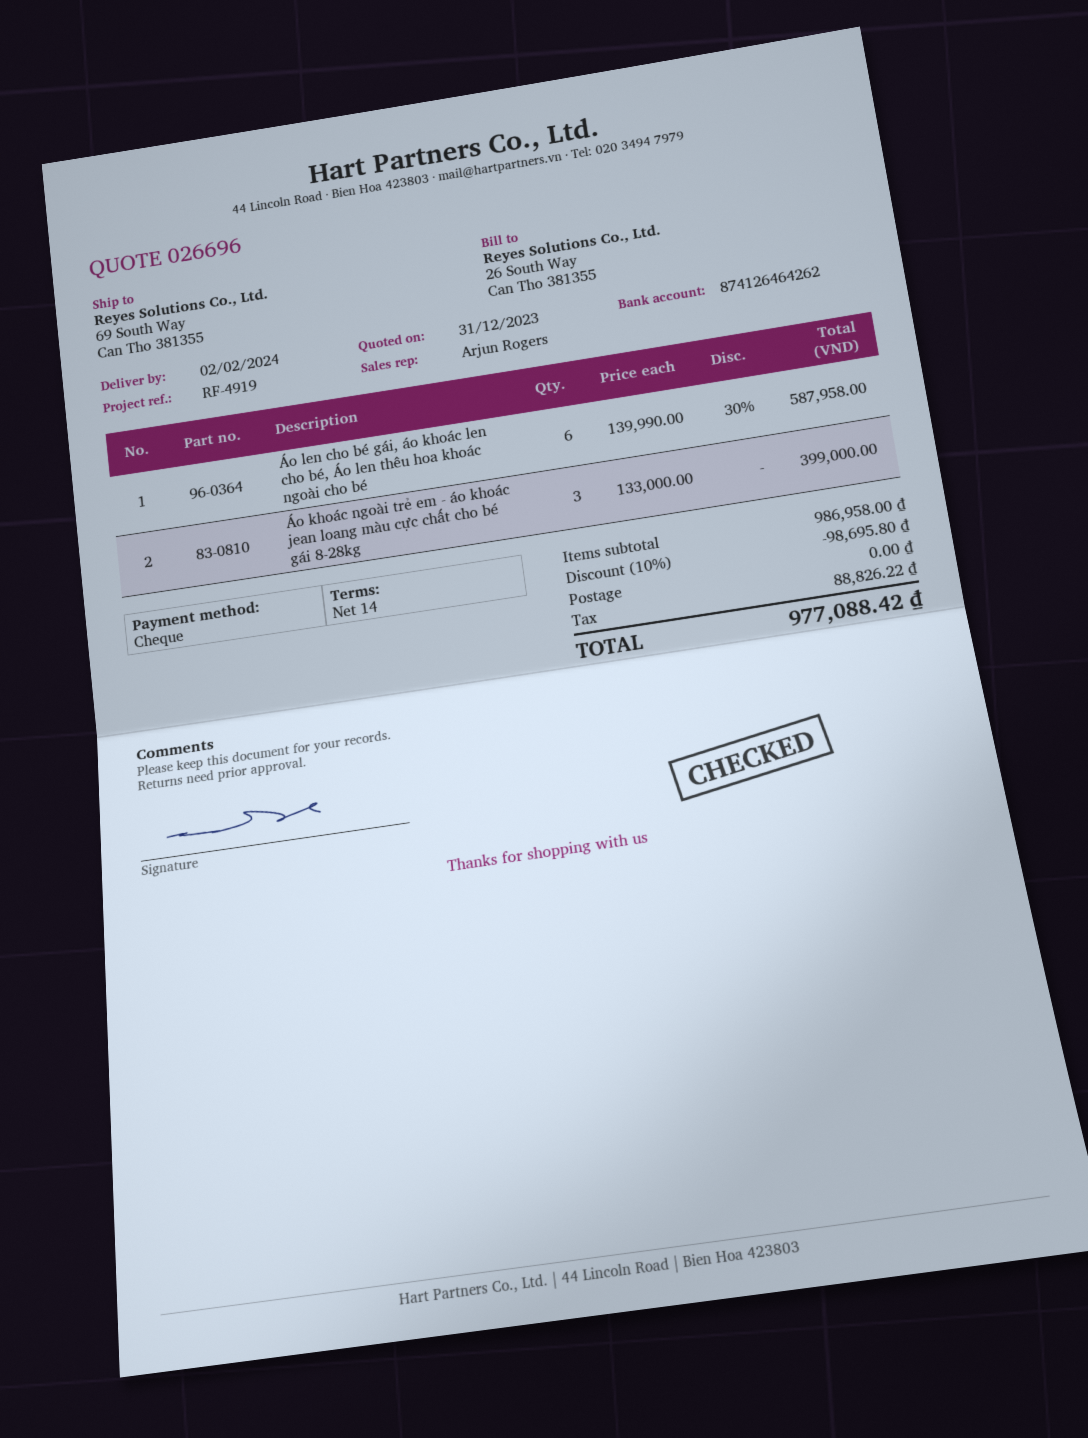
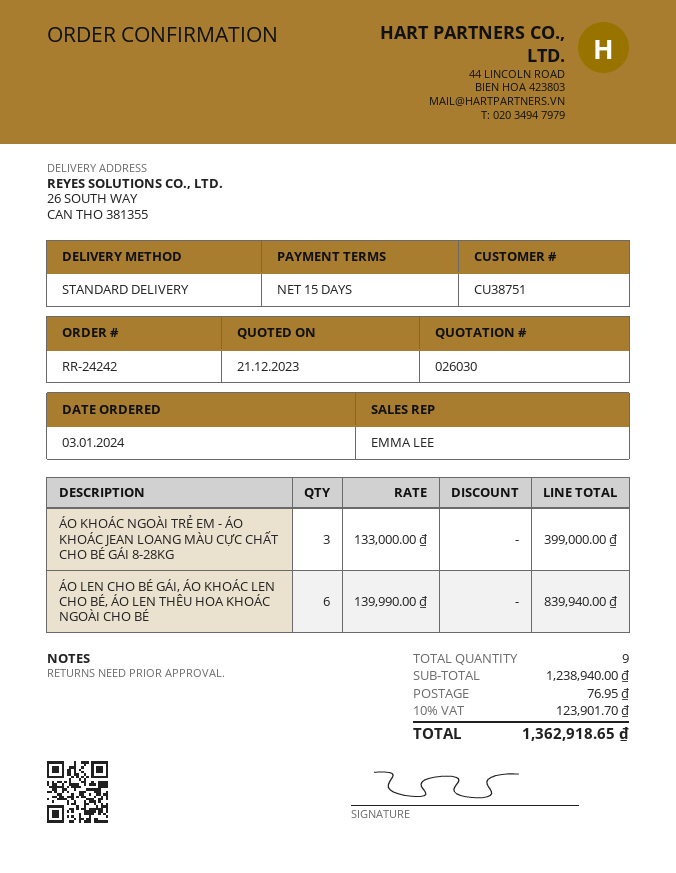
quote number: 026696 -> 026030
quote date: 2023-12-31 -> 2023-12-21
payment terms: 14 days -> 15 days
sales rep: Arjun Rogers -> EMMA LEE
ship to: 69 South Way, Can Tho 381355 -> 26 SOUTH WAY, CAN THO 381355
Áo len cho bé gái, áo khoác len cho bé, Áo len thêu hoa khoác ngoài cho bé: 6 x 139990.00 - 30% = 587958.00 -> 6 x 139990.00 = 839940.00
subtotal: 986958.00 -> 1238940.00
discount: 10% = 98695.80 -> none
shipping: 0.00 -> 76.95
tax: 88826.22 -> 123901.70
total: 977088.42 -> 1362918.65

